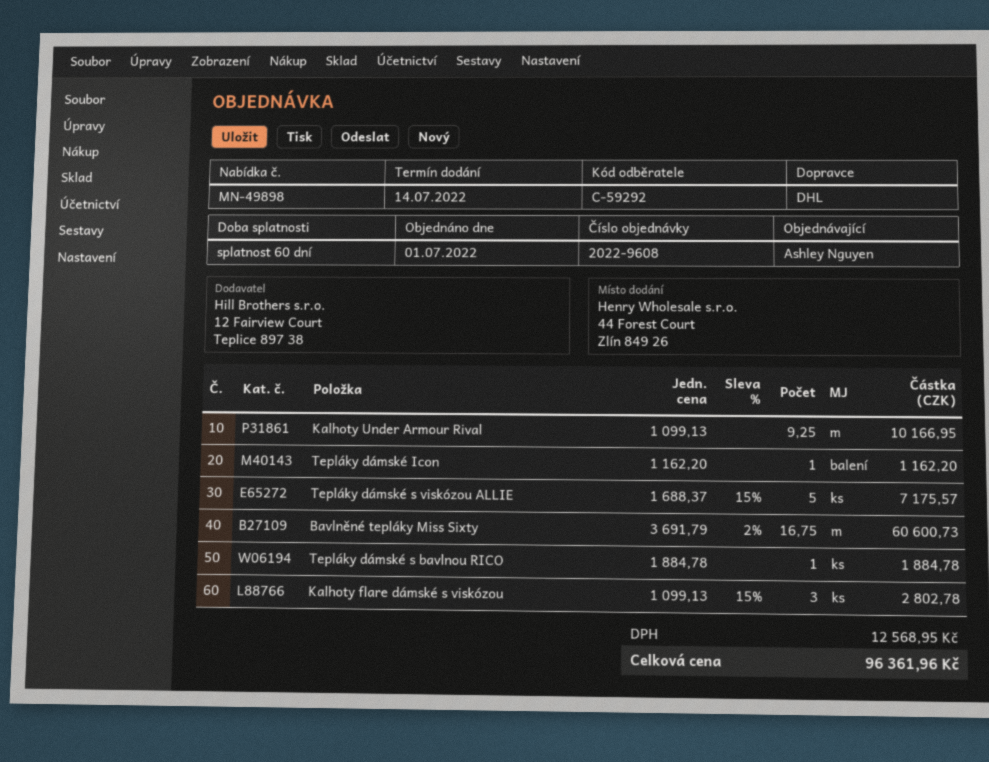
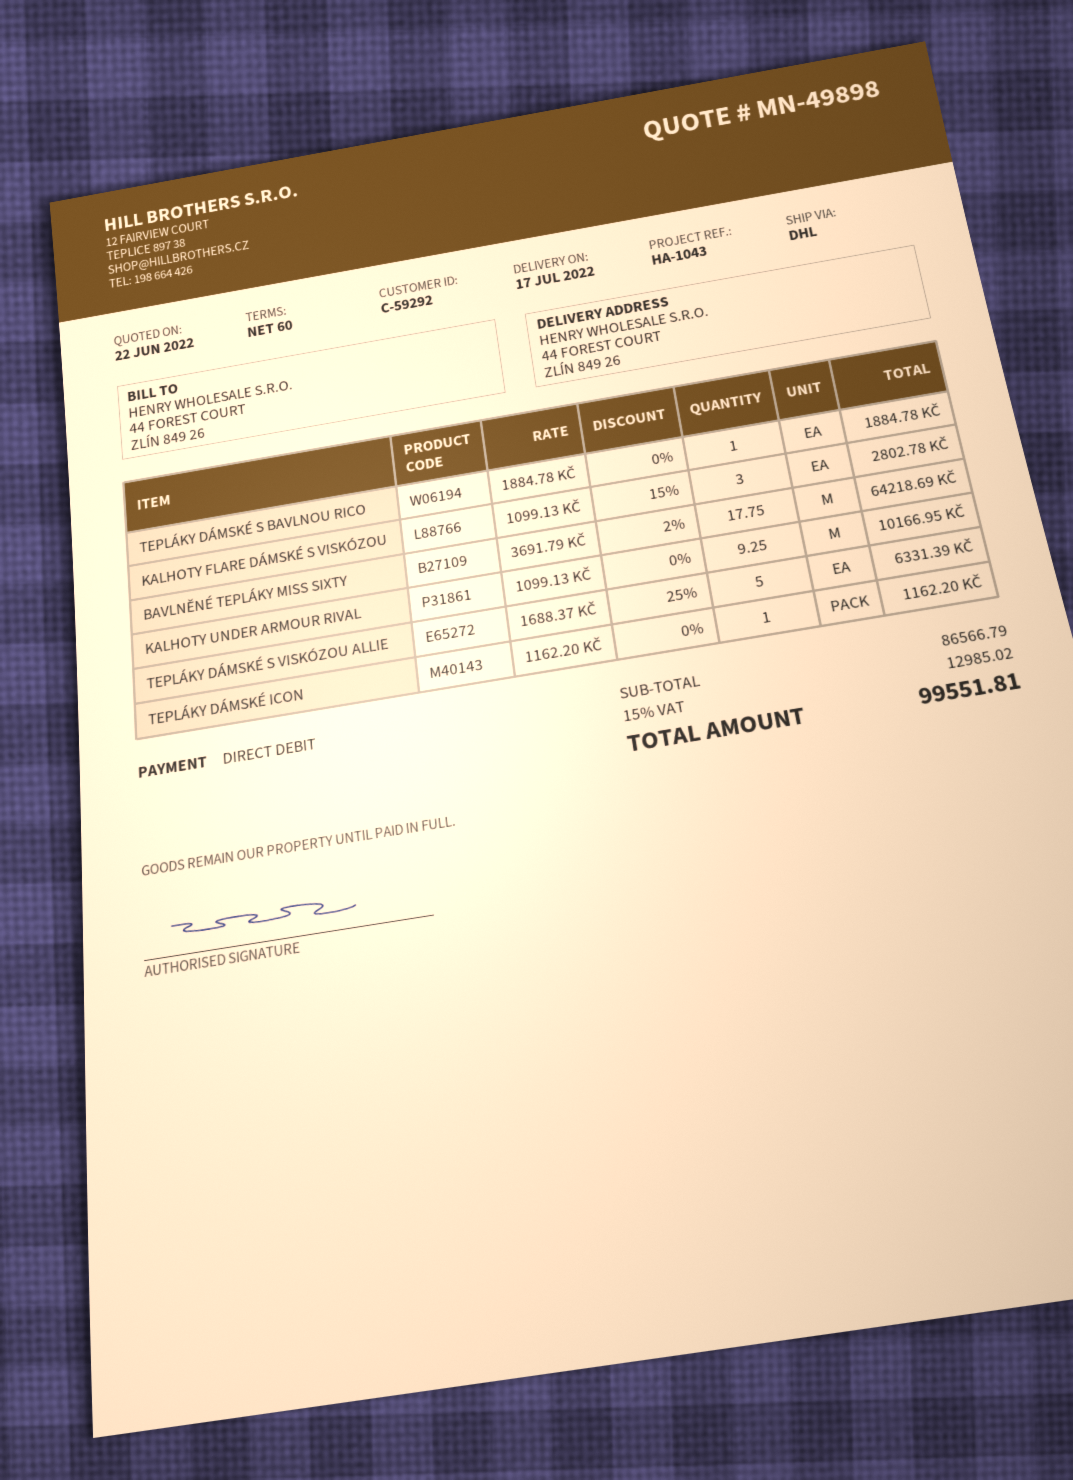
delivery date: 2022-07-14 -> 2022-07-17
Tepláky dámské s viskózou ALLIE: 5 x 1688.37 - 15% = 7175.57 -> 5 x 1688.37 - 25% = 6331.39
Bavlněné tepláky Miss Sixty: 16.75 x 3691.79 - 2% = 60600.73 -> 17.75 x 3691.79 - 2% = 64218.69
tax: 12568.95 -> 12985.02
total: 96361.96 -> 99551.81

